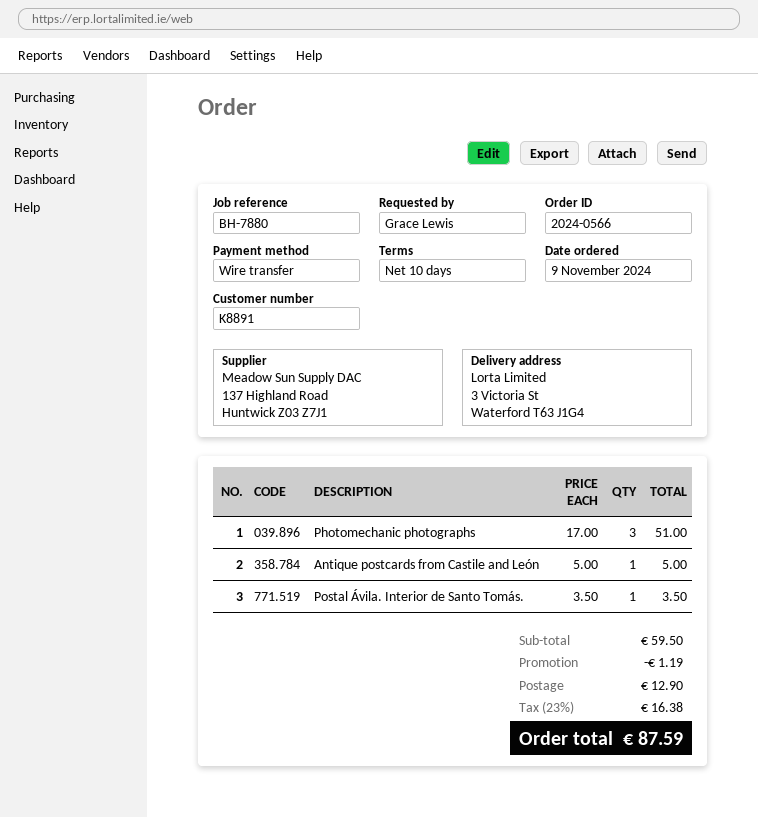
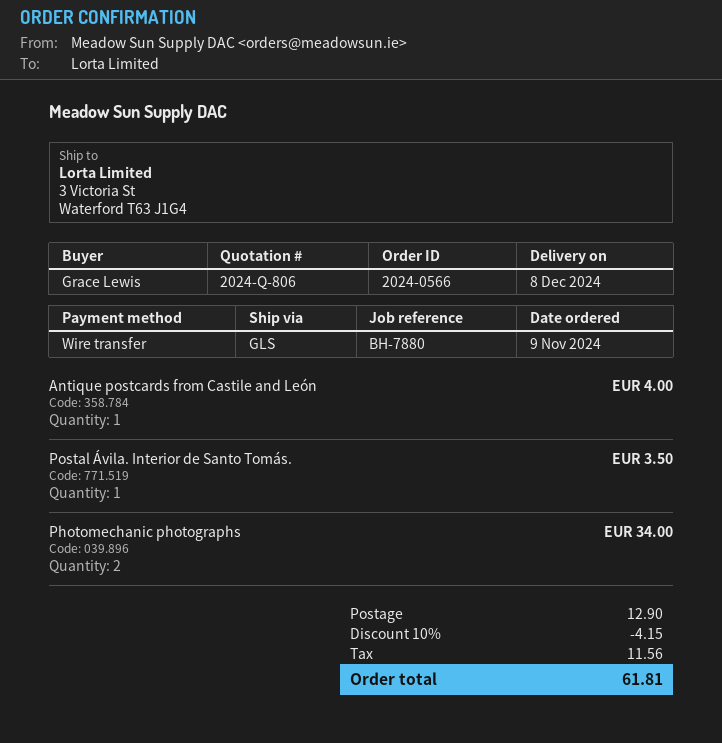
Photomechanic photographs: 3 for 51.00 -> 2 for 34.00
Antique postcards from Castile and León: 1 for 5.00 -> 1 for 4.00
discount: 1.19 -> 4.15
tax: 16.38 -> 11.56
total: 87.59 -> 61.81

